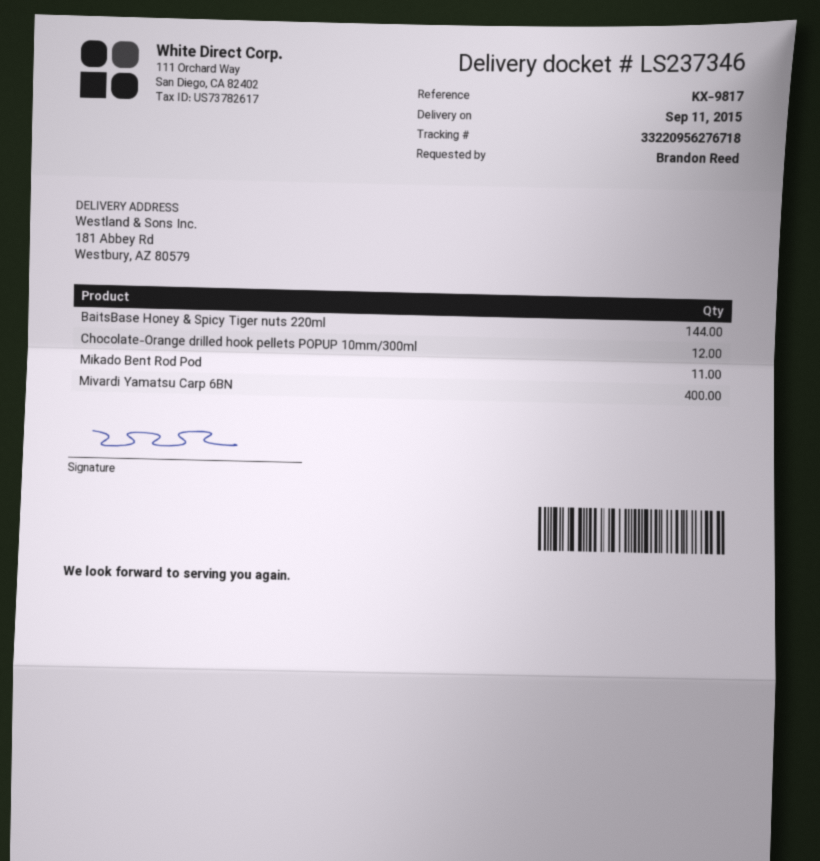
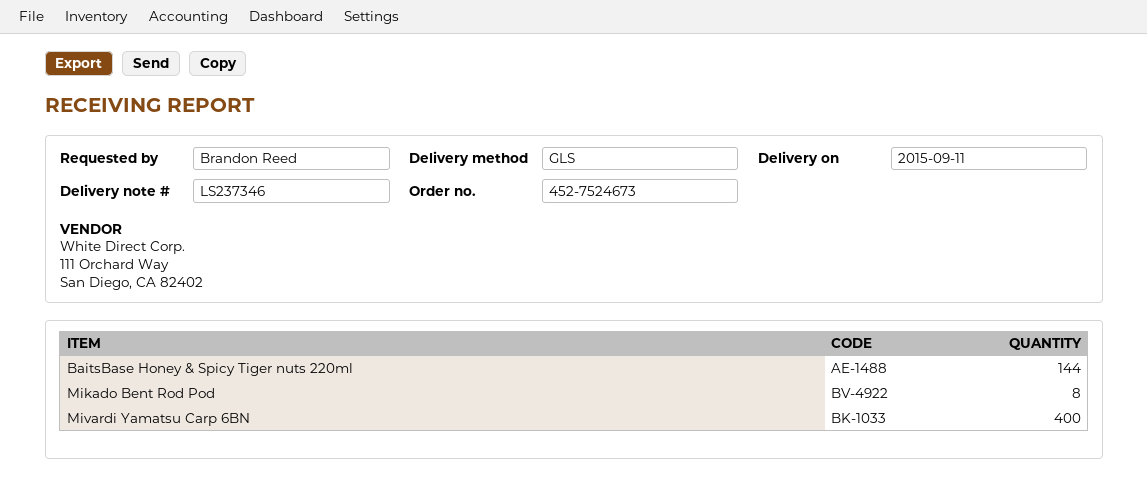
Chocolate-Orange drilled hook pellets POPUP 10mm/300ml: 12 -> none
Mikado Bent Rod Pod: 11 -> 8

